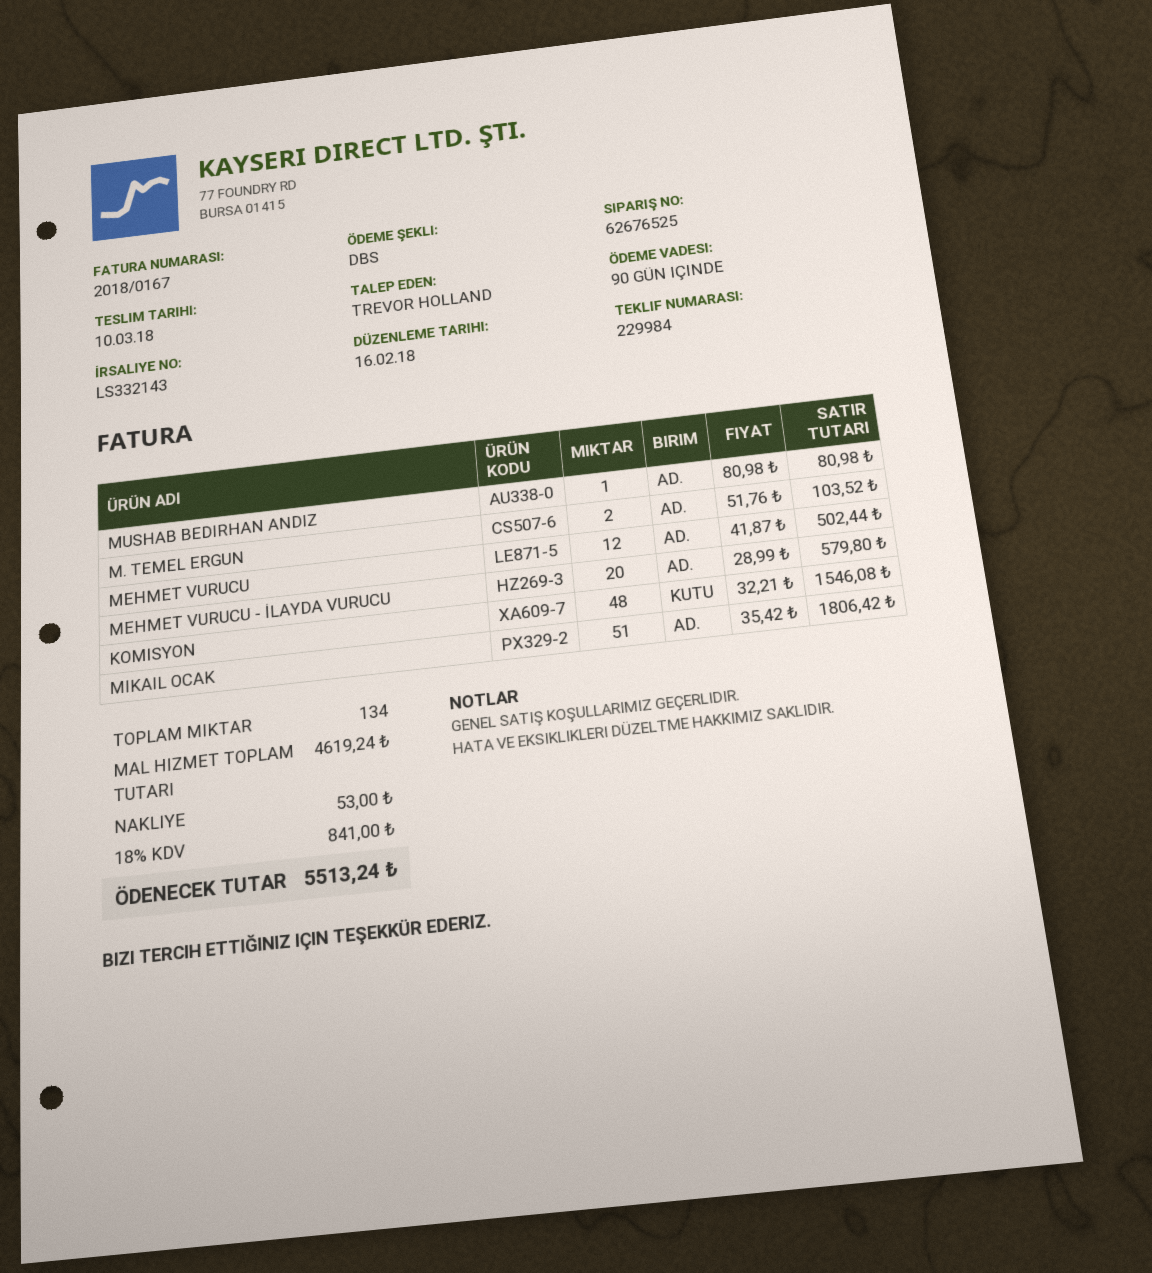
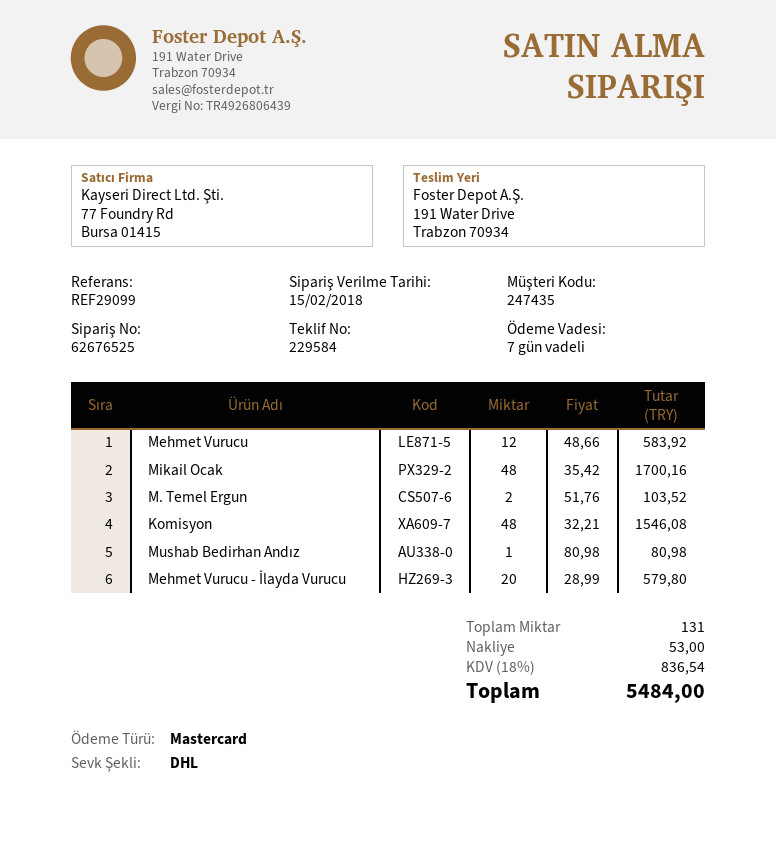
quote number: 229984 -> 229584
payment terms: 90 days -> 7 days
payment method: direct debit -> Mastercard
MEHMET VURUCU: 12 x 41.87 = 502.44 -> 12 x 48.66 = 583.92
MIKAIL OCAK: 51 x 35.42 = 1806.42 -> 48 x 35.42 = 1700.16
total quantity: 134 -> 131
tax: 18% = 841.00 -> 18% = 836.54
total: 5513.24 -> 5484.00

